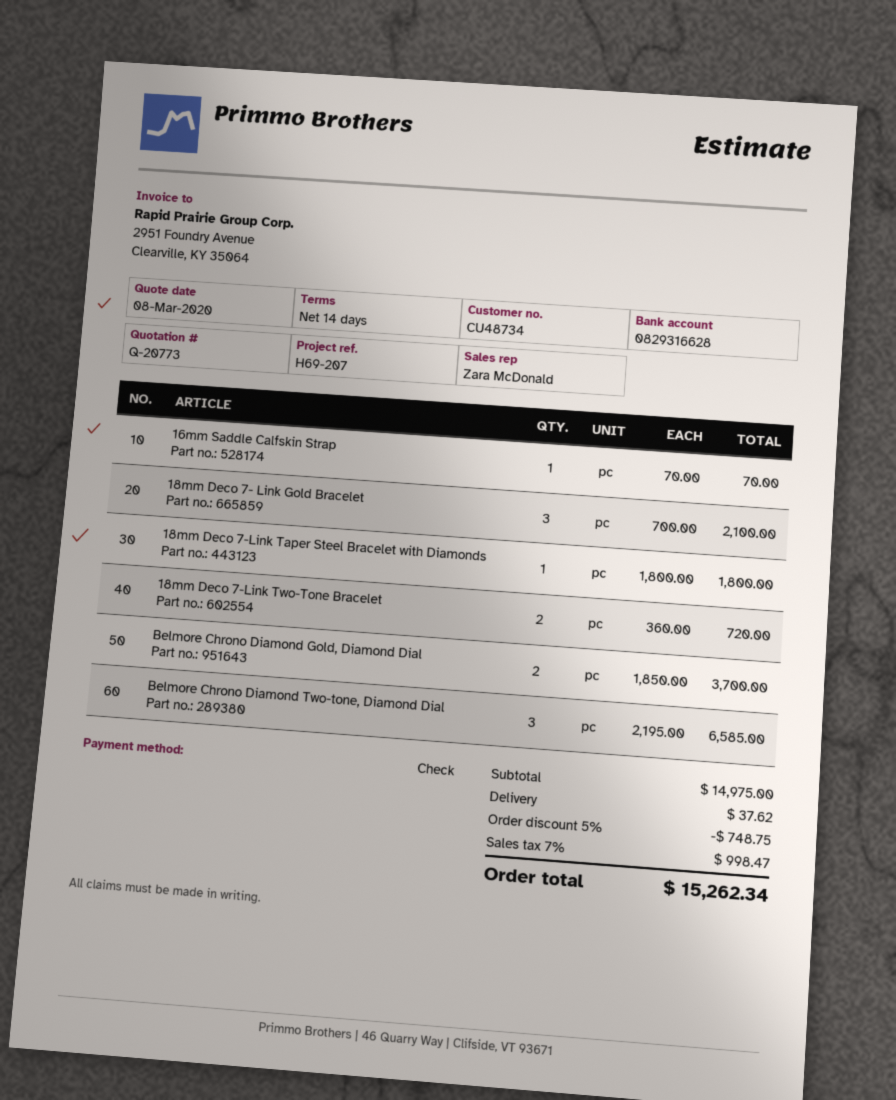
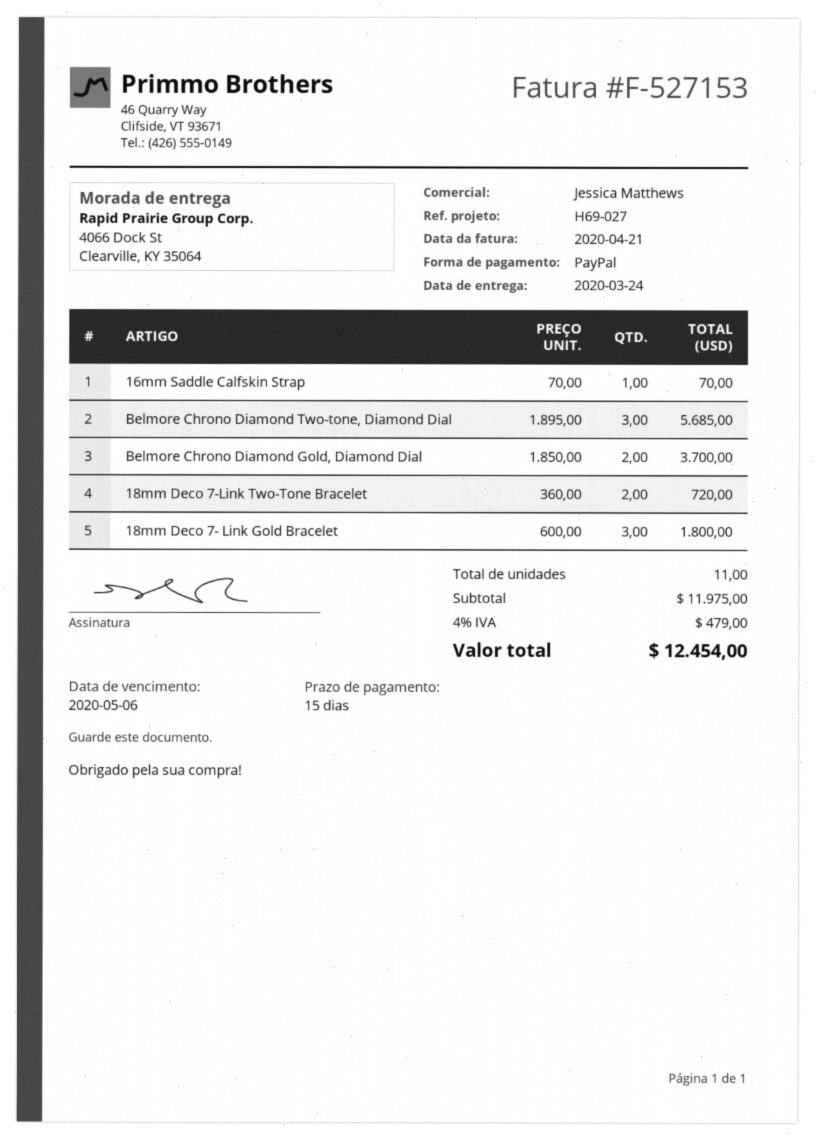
payment terms: 14 days -> 15 days
reference: H69-207 -> H69-027
sales rep: Zara McDonald -> Jessica Matthews
payment method: cheque -> PayPal
18mm Deco 7- Link Gold Bracelet: 3 x 700.00 = 2100.00 -> 3 x 600.00 = 1800.00
18mm Deco 7-Link Taper Steel Bracelet with Diamonds: 1 x 1800.00 = 1800.00 -> none
Belmore Chrono Diamond Two-tone, Diamond Dial: 3 x 2195.00 = 6585.00 -> 3 x 1895.00 = 5685.00
subtotal: 14975.00 -> 11975.00
discount: 5% = 748.75 -> none
shipping: 37.62 -> none
tax: 7% = 998.47 -> 4% = 479.00
total: 15262.34 -> 12454.00

